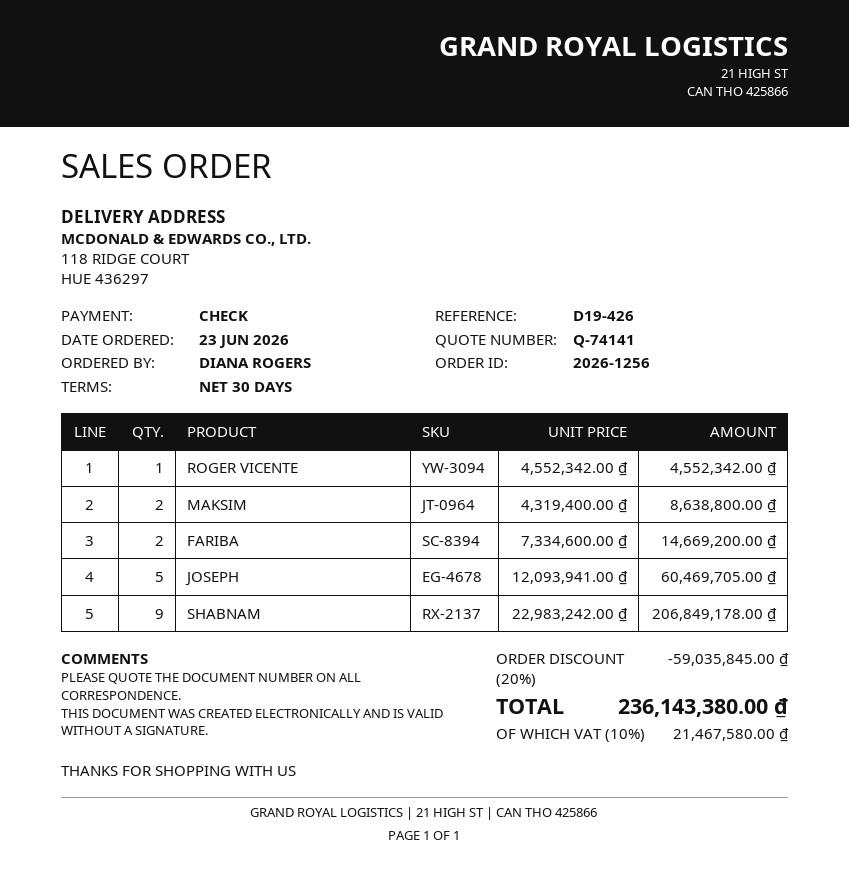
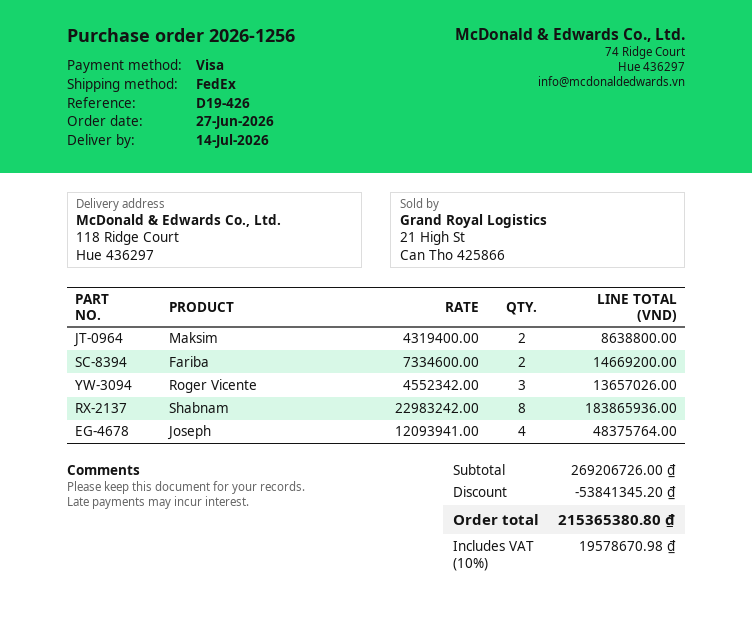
order date: 2026-06-23 -> 2026-06-27
payment method: cheque -> Visa
ROGER VICENTE: 1 x 4552342.00 = 4552342.00 -> 3 x 4552342.00 = 13657026.00
JOSEPH: 5 x 12093941.00 = 60469705.00 -> 4 x 12093941.00 = 48375764.00
SHABNAM: 9 x 22983242.00 = 206849178.00 -> 8 x 22983242.00 = 183865936.00
discount: 59035845.00 -> 53841345.20
tax: 10% = 21467580.00 -> 10% = 19578670.98
total: 236143380.00 -> 215365380.80

